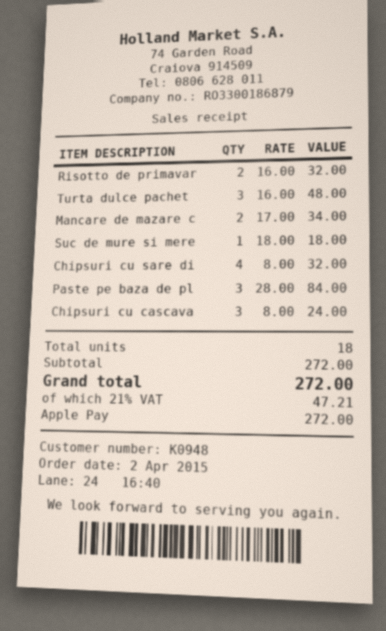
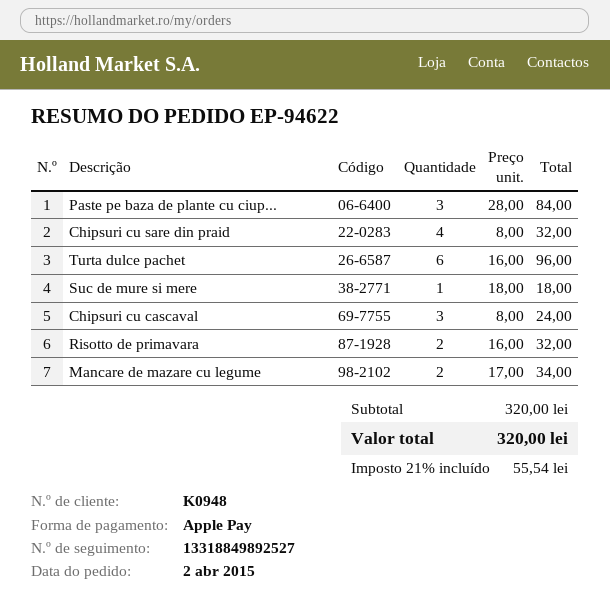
Turta dulce pachet: 3 x 16.00 = 48.00 -> 6 x 16.00 = 96.00
subtotal: 272.00 -> 320.00
tax: 21% = 47.21 -> 21% = 55.54
total: 272.00 -> 320.00

